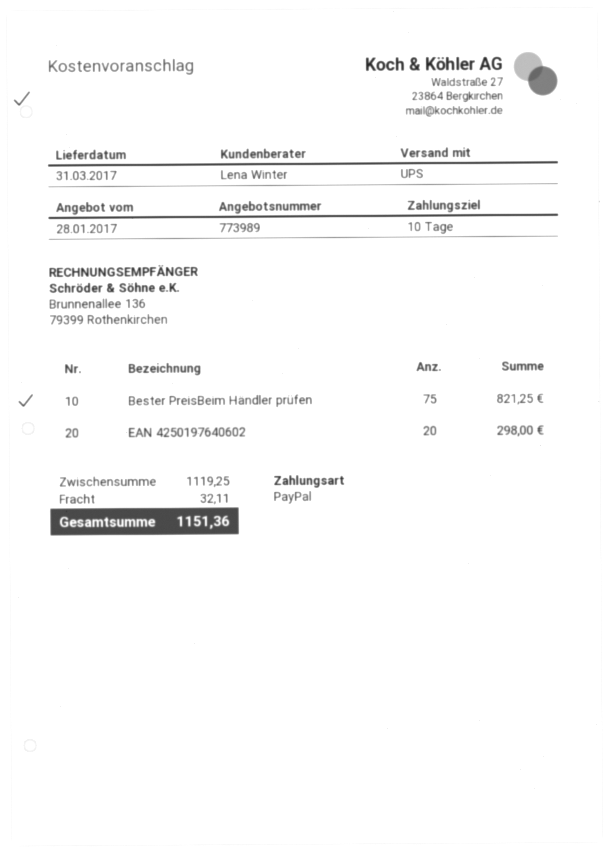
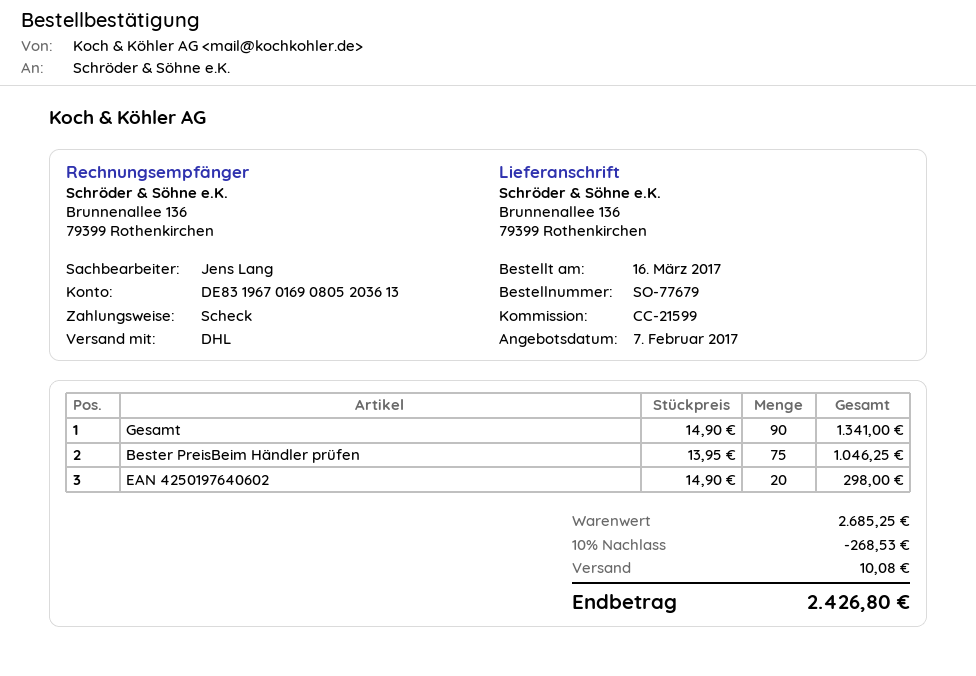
quote date: 2017-01-28 -> 2017-02-07
sales rep: Lena Winter -> Jens Lang
payment method: PayPal -> cheque
shipping method: UPS -> DHL
Bester PreisBeim Händler prüfen: 75 for 821.25 -> 75 for 1046.25
Gesamt: none -> 90 for 1341.00
subtotal: 1119.25 -> 2685.25
discount: none -> 10% = 268.53
shipping: 32.11 -> 10.08
total: 1151.36 -> 2426.80

